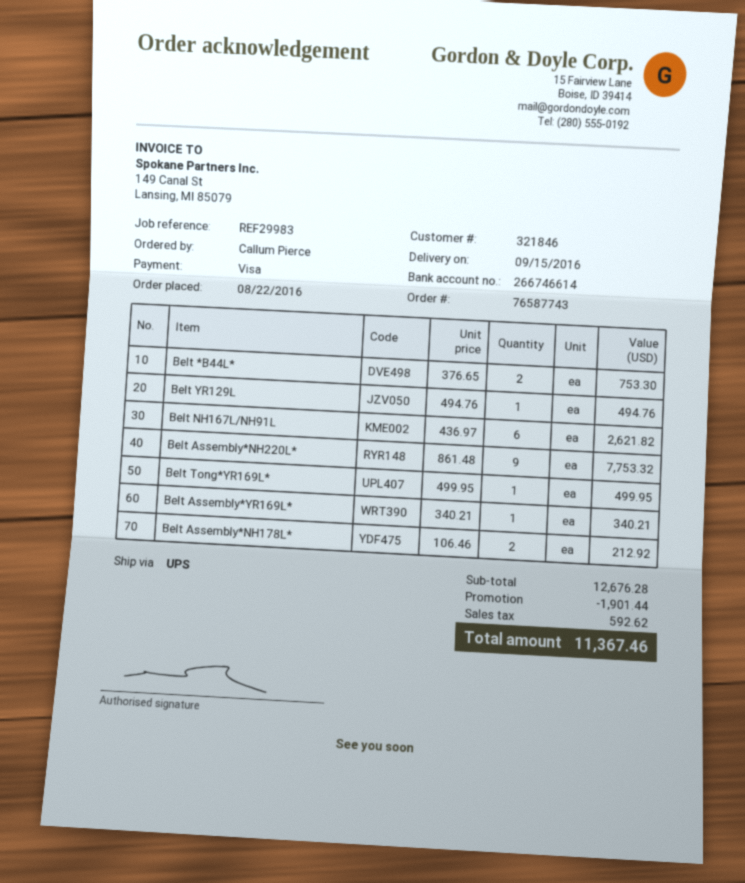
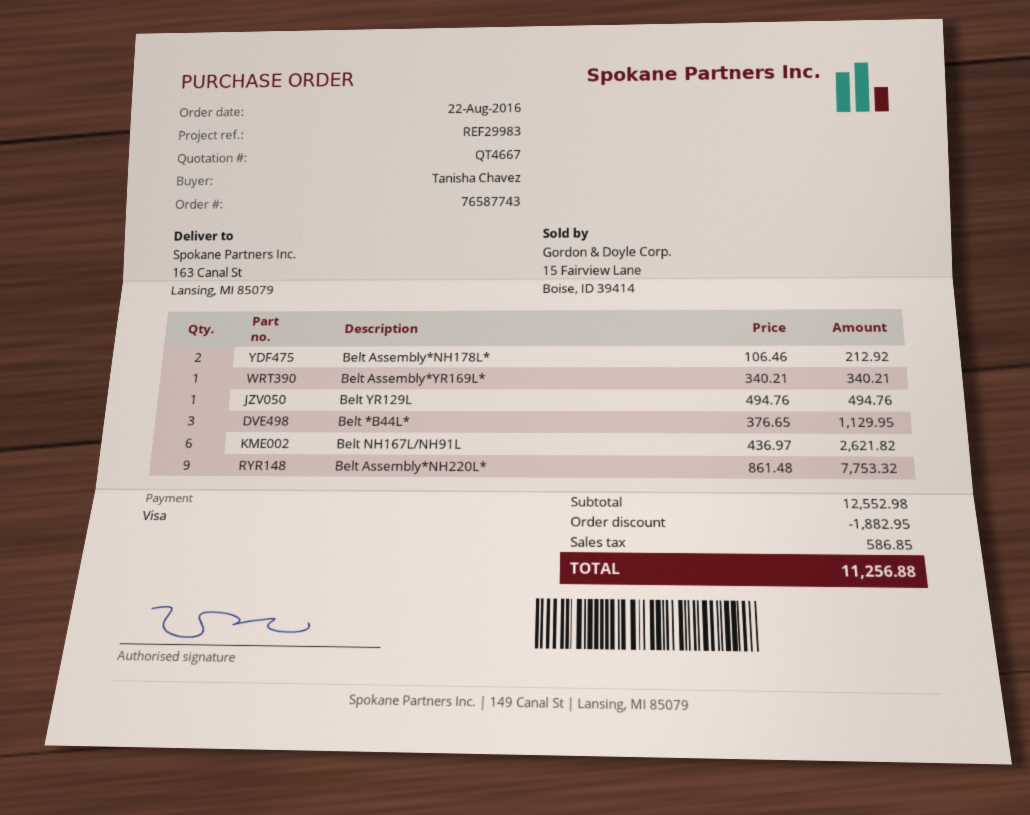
ordered by: Callum Pierce -> Tanisha Chavez
Belt *B44L*: 2 x 376.65 = 753.30 -> 3 x 376.65 = 1129.95
Belt Tong*YR169L*: 1 x 499.95 = 499.95 -> none
subtotal: 12676.28 -> 12552.98
discount: 1901.44 -> 1882.95
tax: 592.62 -> 586.85
total: 11367.46 -> 11256.88

